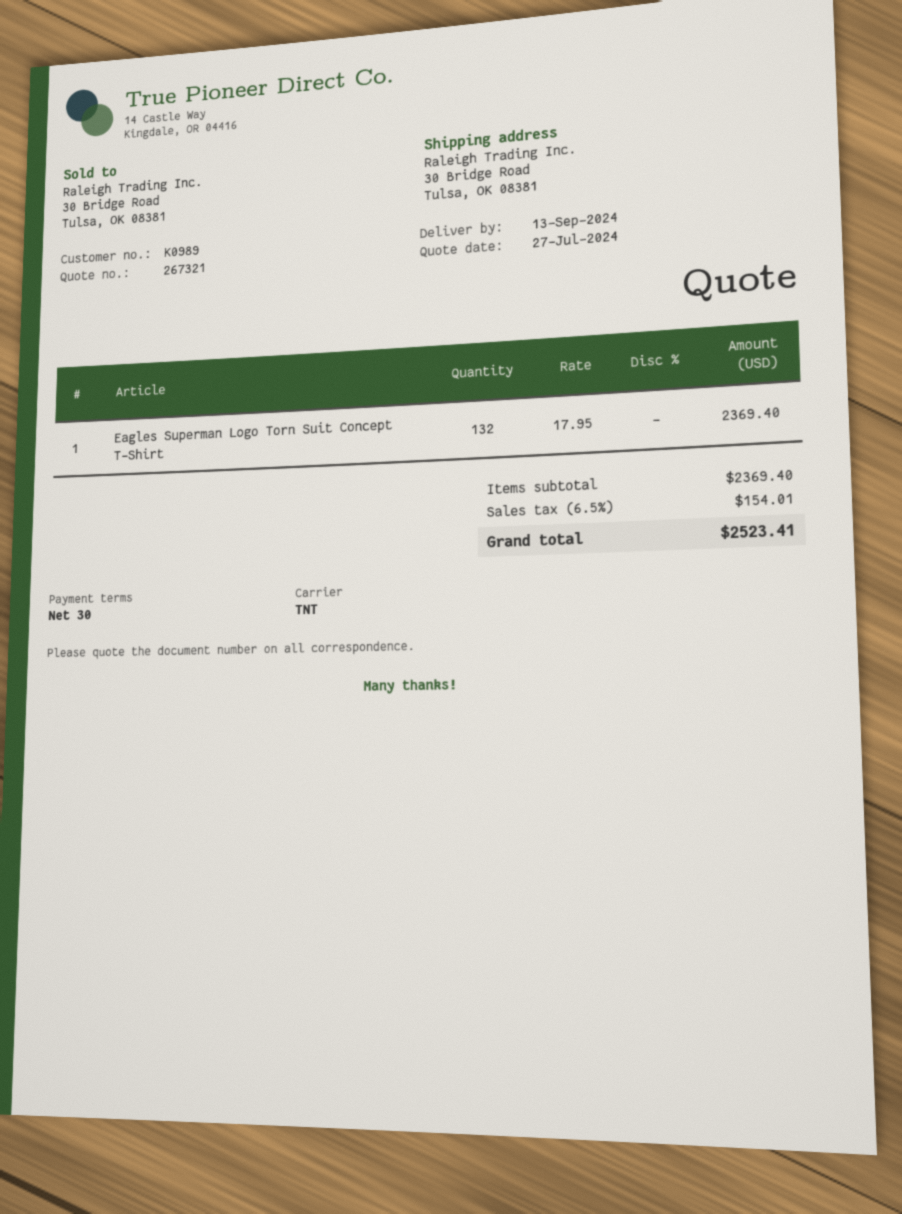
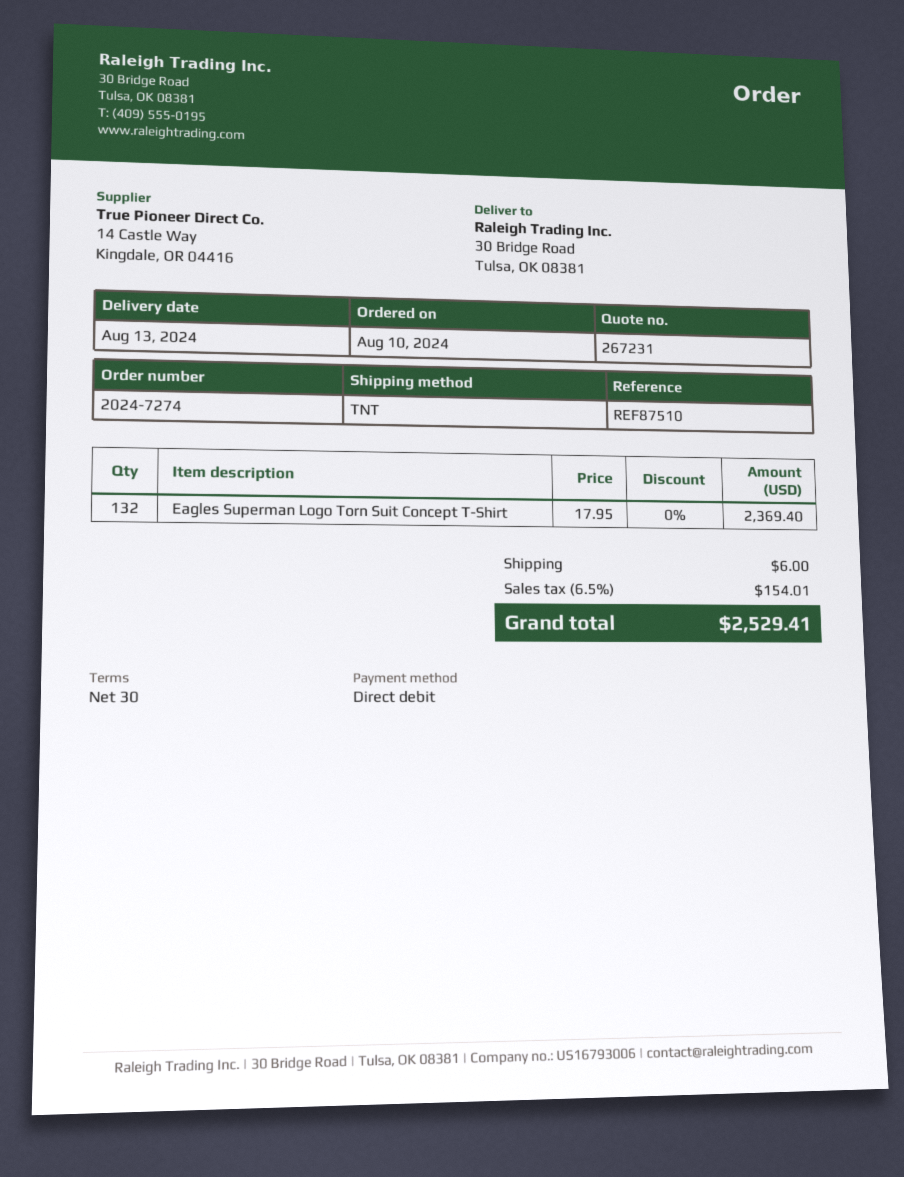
quote number: 267321 -> 267231
delivery date: 2024-09-13 -> 2024-08-13
shipping: none -> 6.00
total: 2523.41 -> 2529.41

